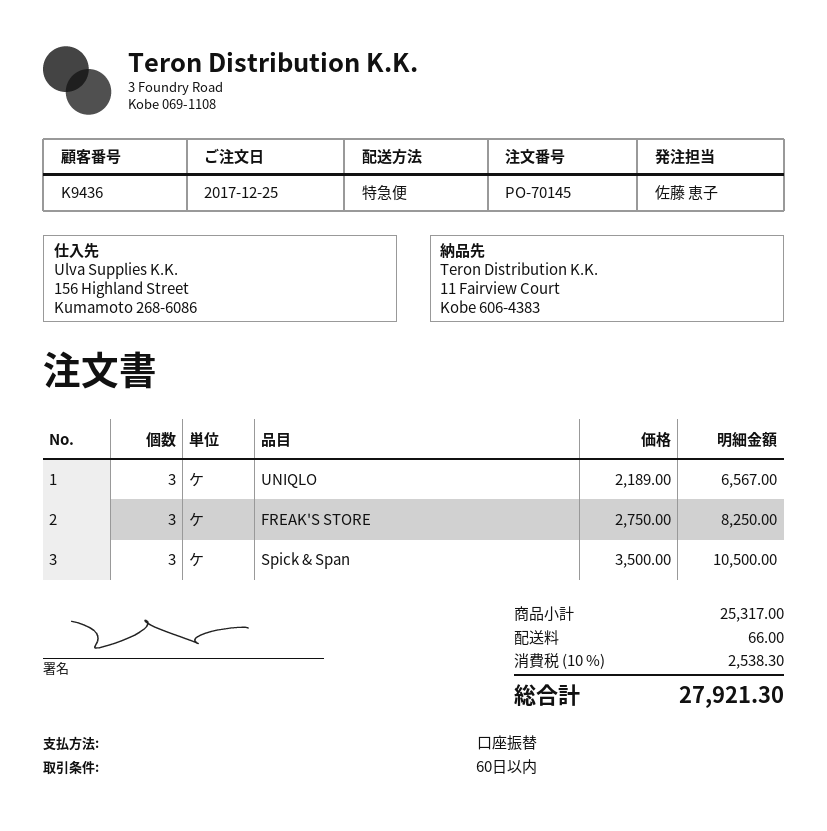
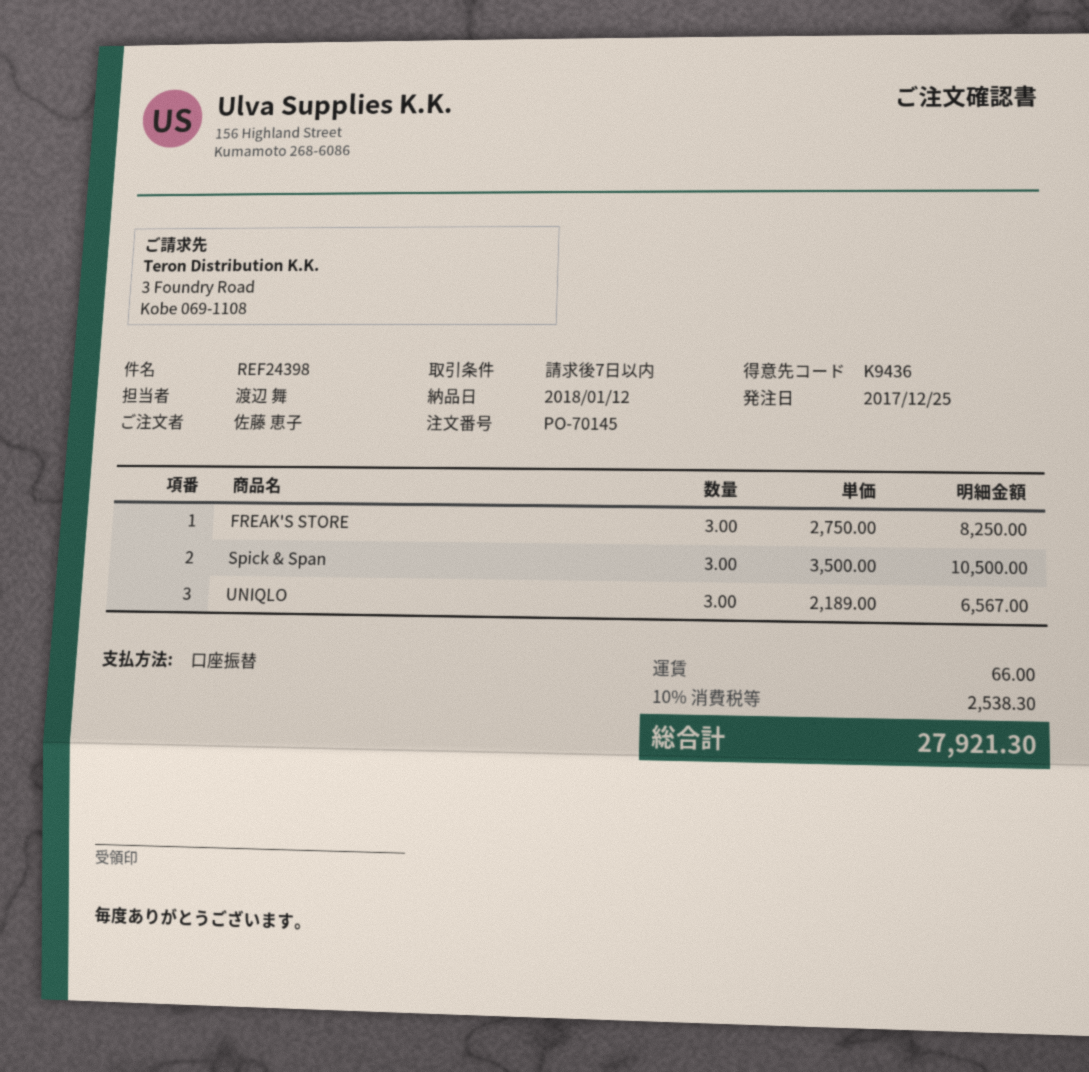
payment terms: 60 days -> 7 days

